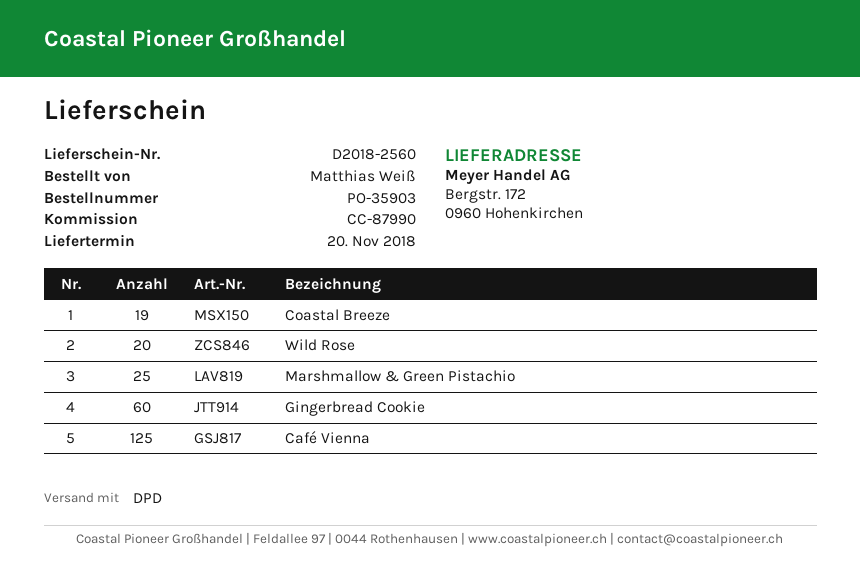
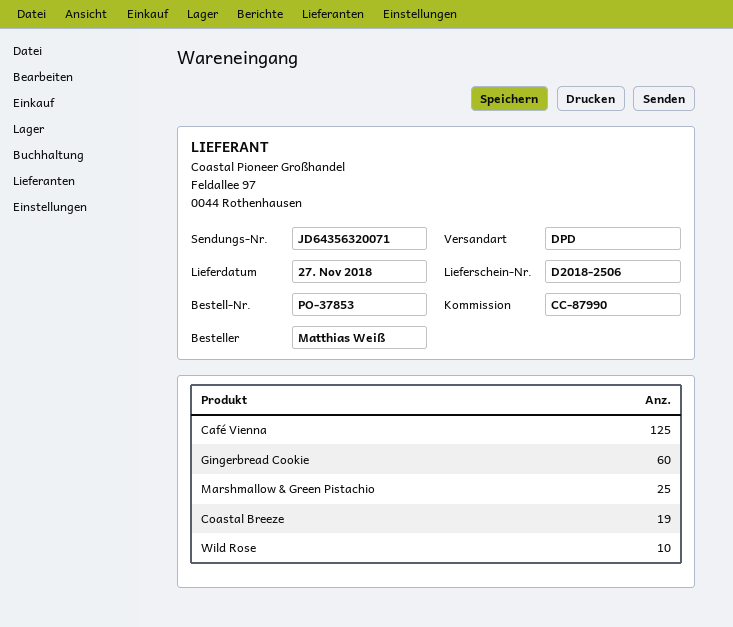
order number: PO-35903 -> PO-37853
delivery note number: D2018-2560 -> D2018-2506
delivery date: 2018-11-20 -> 2018-11-27
Wild Rose: 20 -> 10

